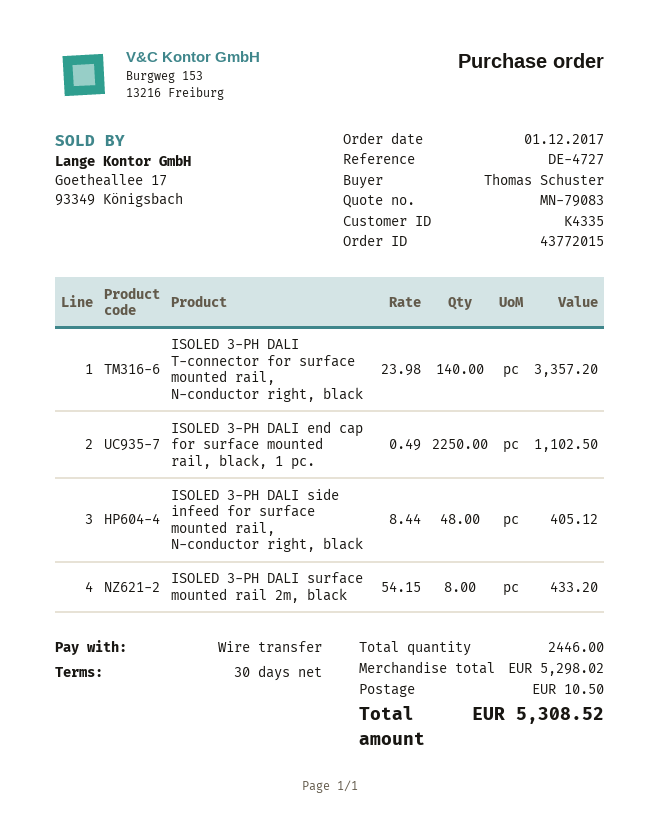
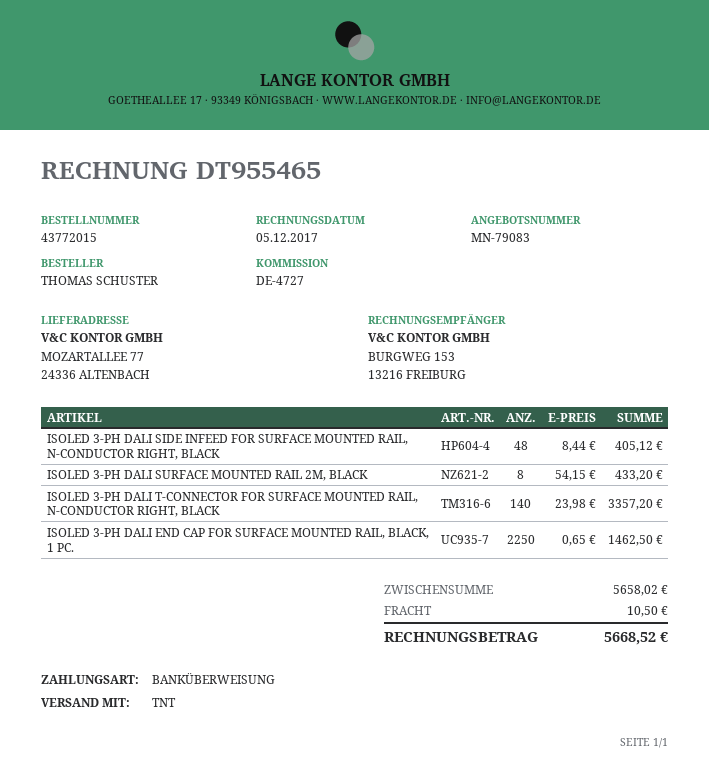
ISOLED 3-PH DALI end cap for surface mounted rail, black, 1 pc.: 2250 x 0.49 = 1102.50 -> 2250 x 0.65 = 1462.50
subtotal: 5298.02 -> 5658.02
total: 5308.52 -> 5668.52

